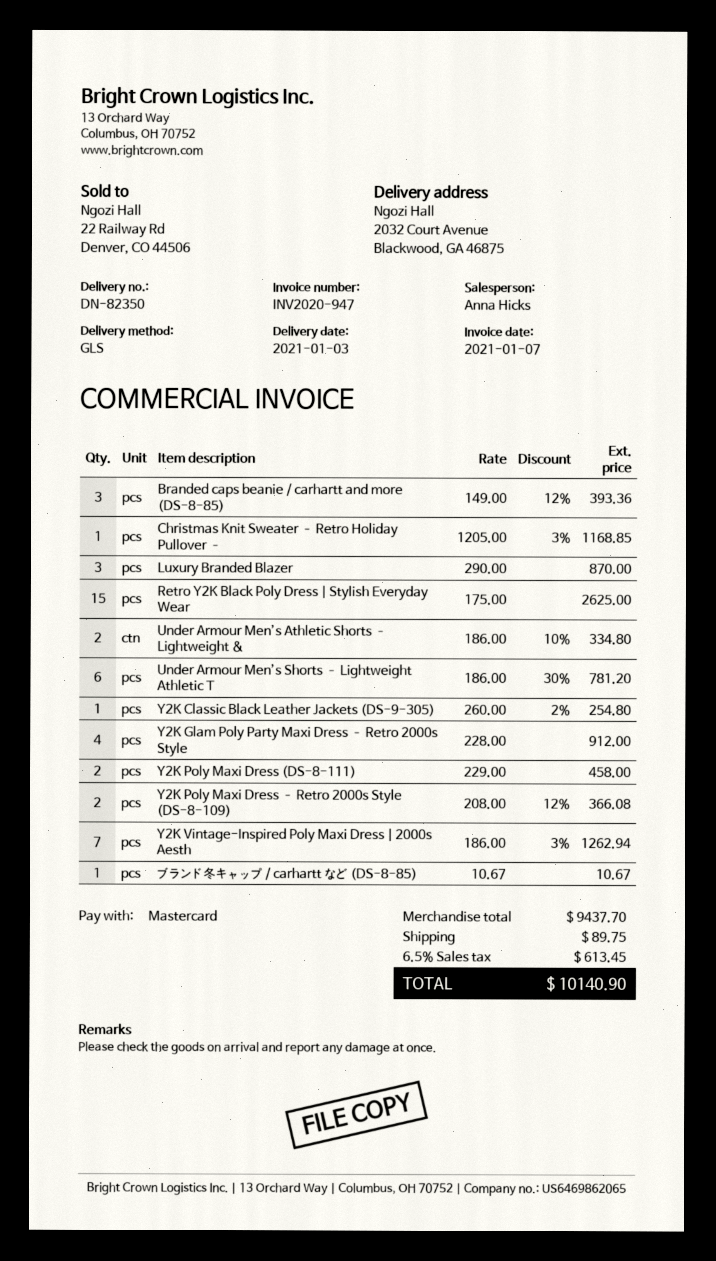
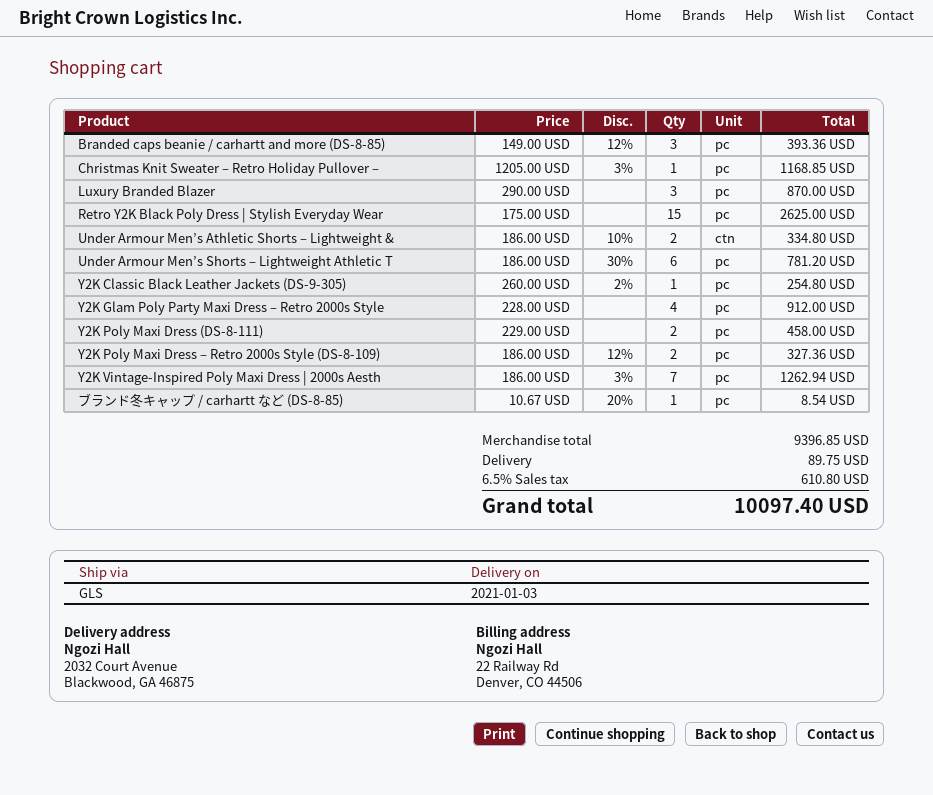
Y2K Poly Maxi Dress – Retro 2000s Style (DS-8-109): 2 x 208.00 - 12% = 366.08 -> 2 x 186.00 - 12% = 327.36
ブランド冬キャップ / carhartt など (DS-8-85): 1 x 10.67 = 10.67 -> 1 x 10.67 - 20% = 8.54
subtotal: 9437.70 -> 9396.85
tax: 6.5% = 613.45 -> 6.5% = 610.80
total: 10140.90 -> 10097.40

